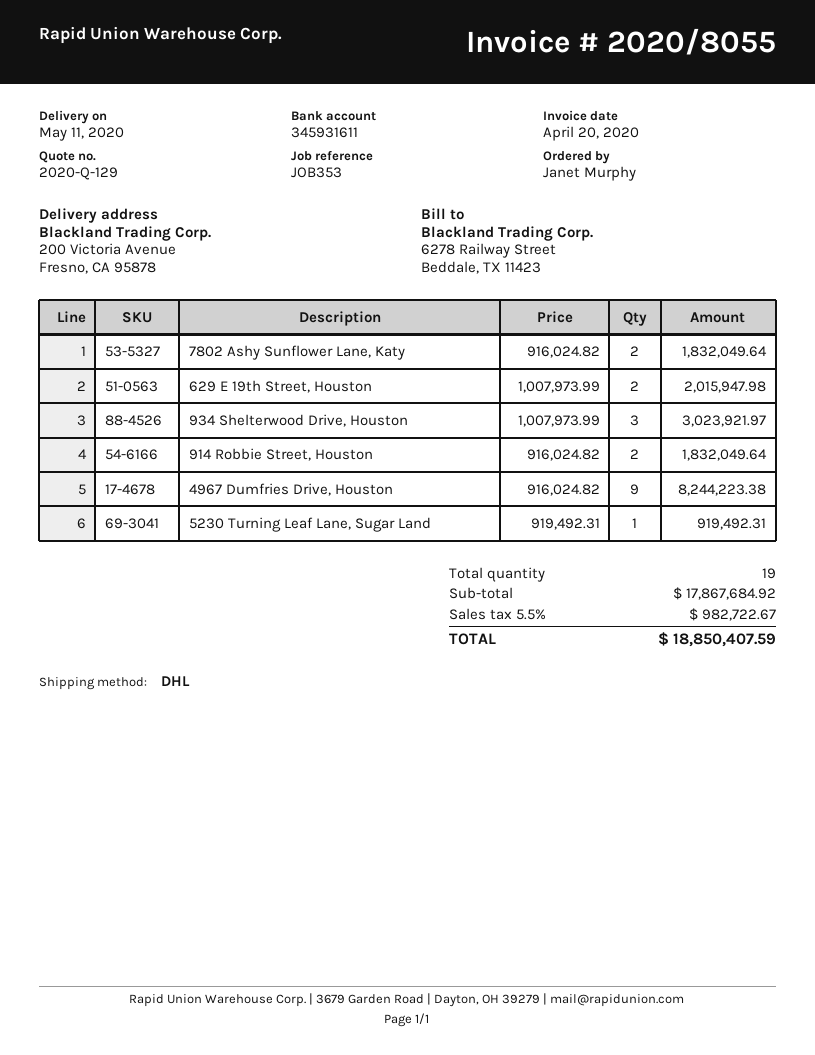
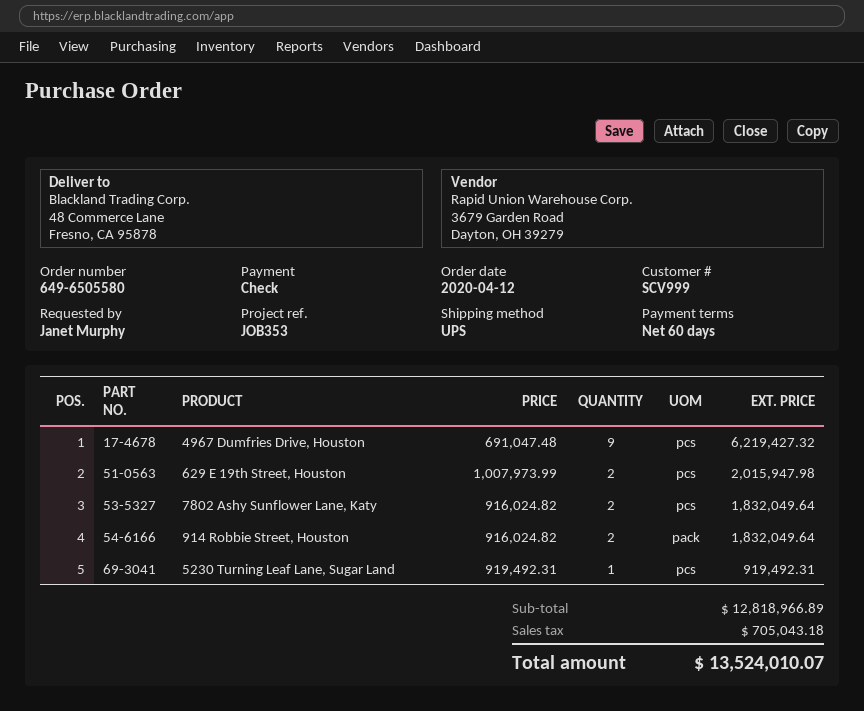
shipping method: DHL -> UPS
ship to: 200 Victoria Avenue, Fresno, CA 95878 -> 48 Commerce Lane, Fresno, CA 95878
934 Shelterwood Drive, Houston: 3 x 1007973.99 = 3023921.97 -> none
4967 Dumfries Drive, Houston: 9 x 916024.82 = 8244223.38 -> 9 x 691047.48 = 6219427.32
subtotal: 17867684.92 -> 12818966.89
tax: 982722.67 -> 705043.18
total: 18850407.59 -> 13524010.07

